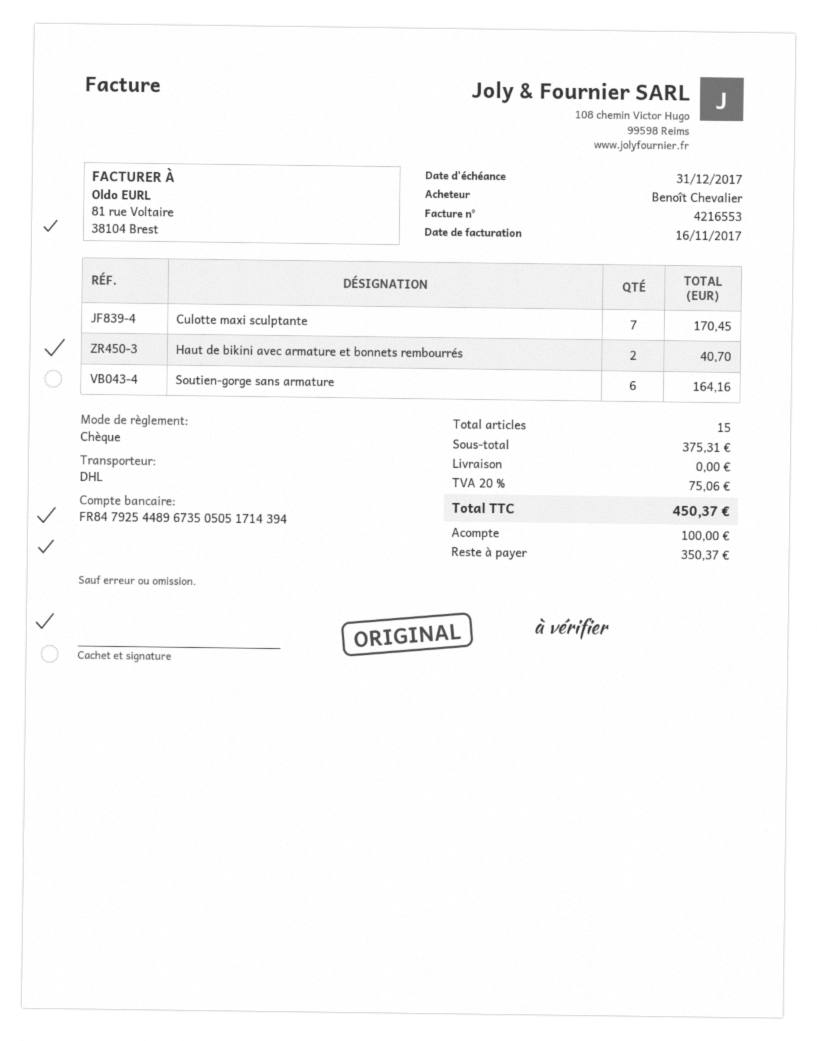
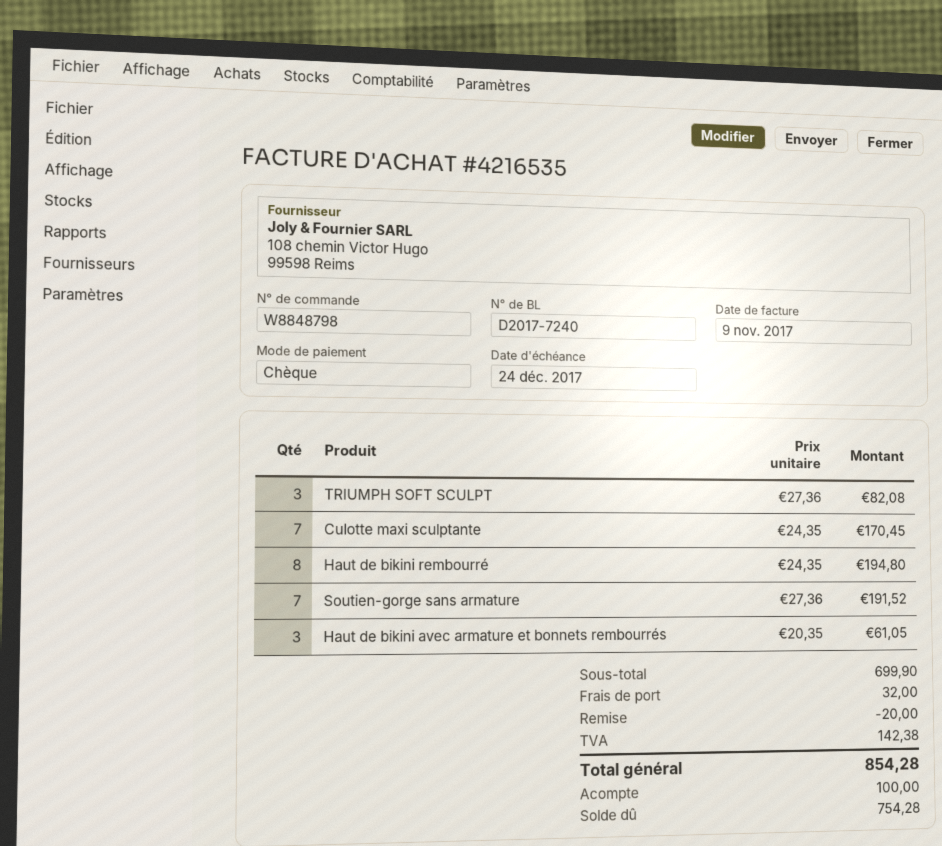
invoice number: 4216553 -> 4216535
invoice date: 2017-11-16 -> 2017-11-09
due date: 2017-12-31 -> 2017-12-24
Haut de bikini avec armature et bonnets rembourrés: 2 for 40.70 -> 3 for 61.05
Soutien-gorge sans armature: 6 for 164.16 -> 7 for 191.52
TRIUMPH SOFT SCULPT: none -> 3 for 82.08
Haut de bikini rembourré: none -> 8 for 194.80
subtotal: 375.31 -> 699.90
discount: none -> 20.00
shipping: 0.00 -> 32.00
tax: 75.06 -> 142.38
total: 450.37 -> 854.28
balance: 350.37 -> 754.28

